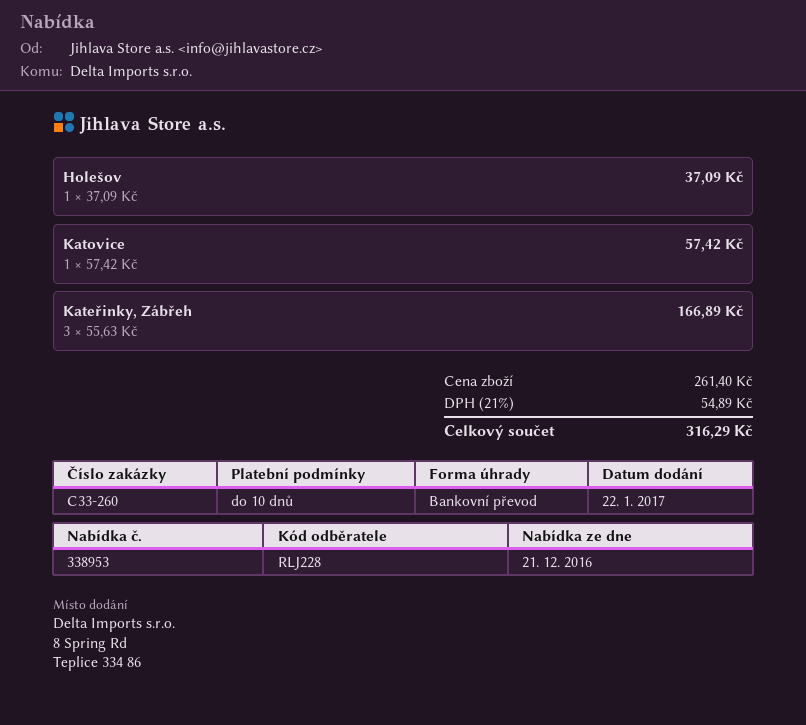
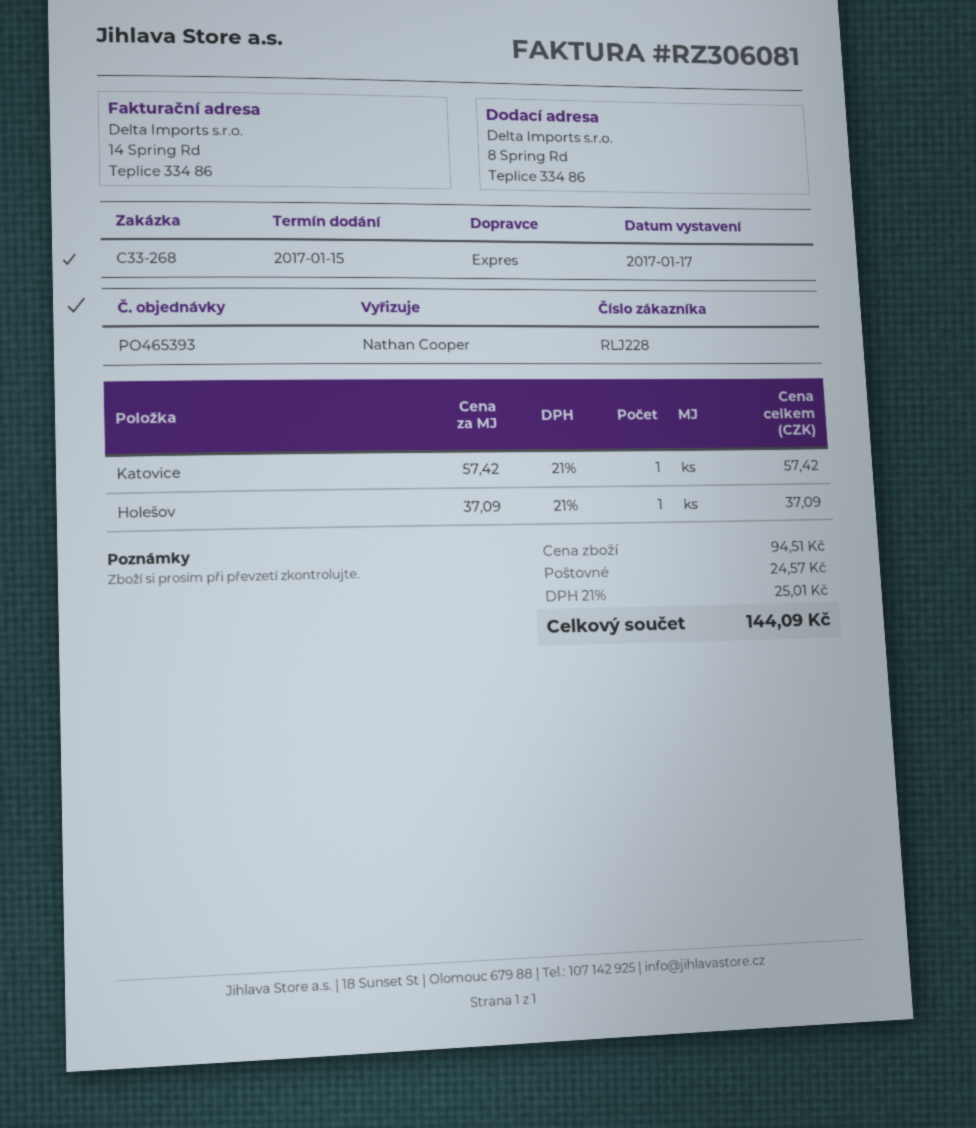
delivery date: 2017-01-22 -> 2017-01-15
reference: C33-260 -> C33-268
Kateřinky, Zábřeh: 3 x 55.63 = 166.89 -> none
subtotal: 261.40 -> 94.51
shipping: none -> 24.57
tax: 21% = 54.89 -> 21% = 25.01
total: 316.29 -> 144.09

